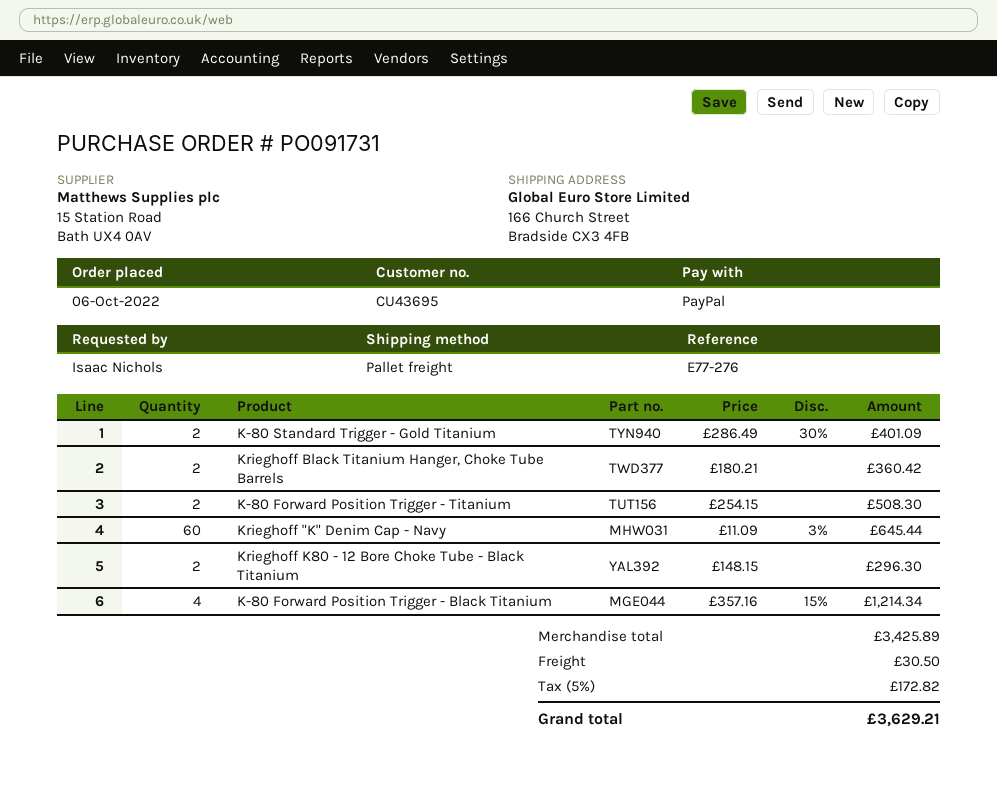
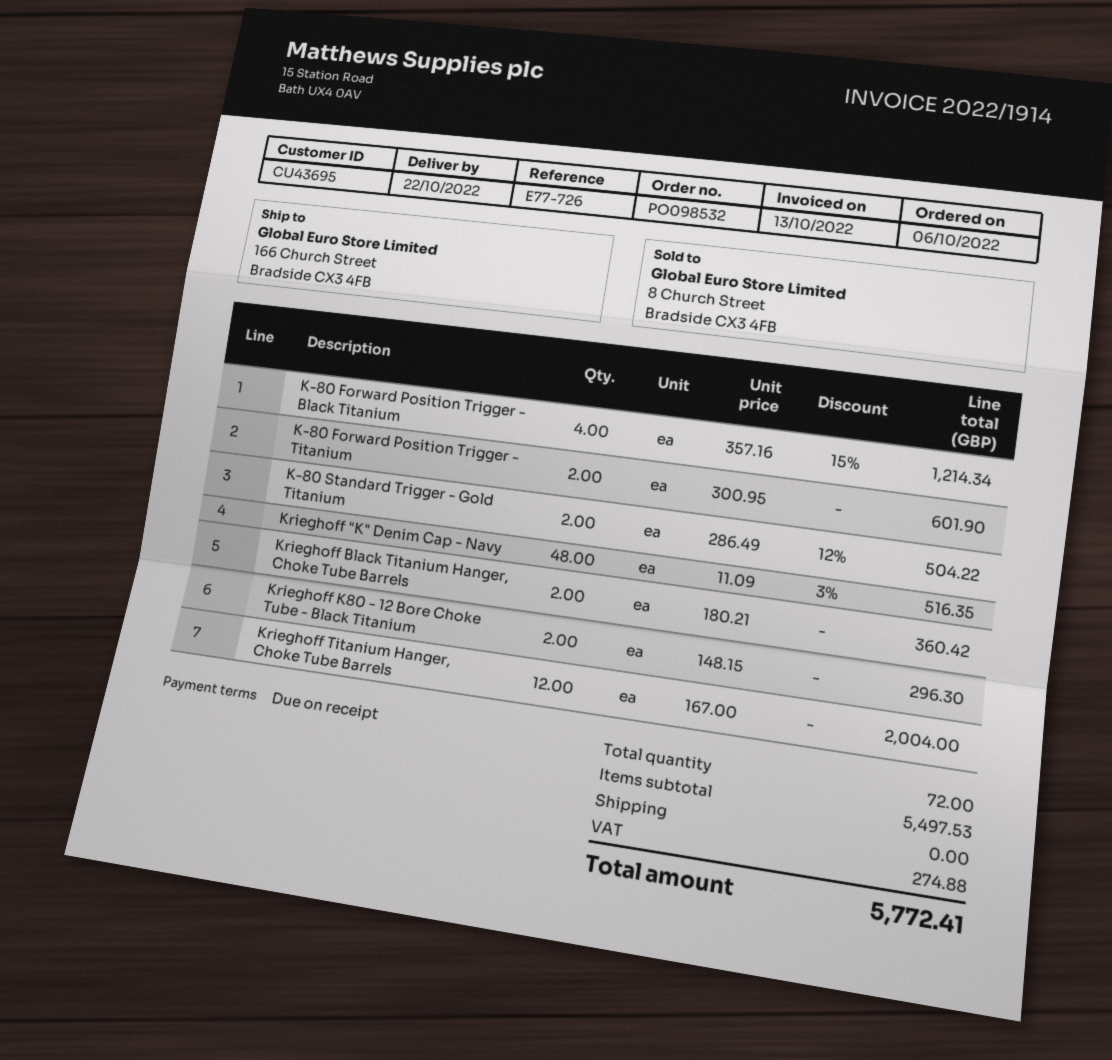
order number: PO091731 -> PO098532
reference: E77-276 -> E77-726
K-80 Standard Trigger - Gold Titanium: 2 x 286.49 - 30% = 401.09 -> 2 x 286.49 - 12% = 504.22
K-80 Forward Position Trigger - Titanium: 2 x 254.15 = 508.30 -> 2 x 300.95 = 601.90
Krieghoff "K" Denim Cap - Navy: 60 x 11.09 - 3% = 645.44 -> 48 x 11.09 - 3% = 516.35
Krieghoff Titanium Hanger, Choke Tube Barrels: none -> 12 x 167.00 = 2004.00
subtotal: 3425.89 -> 5497.53
shipping: 30.50 -> 0.00
tax: 172.82 -> 274.88
total: 3629.21 -> 5772.41

